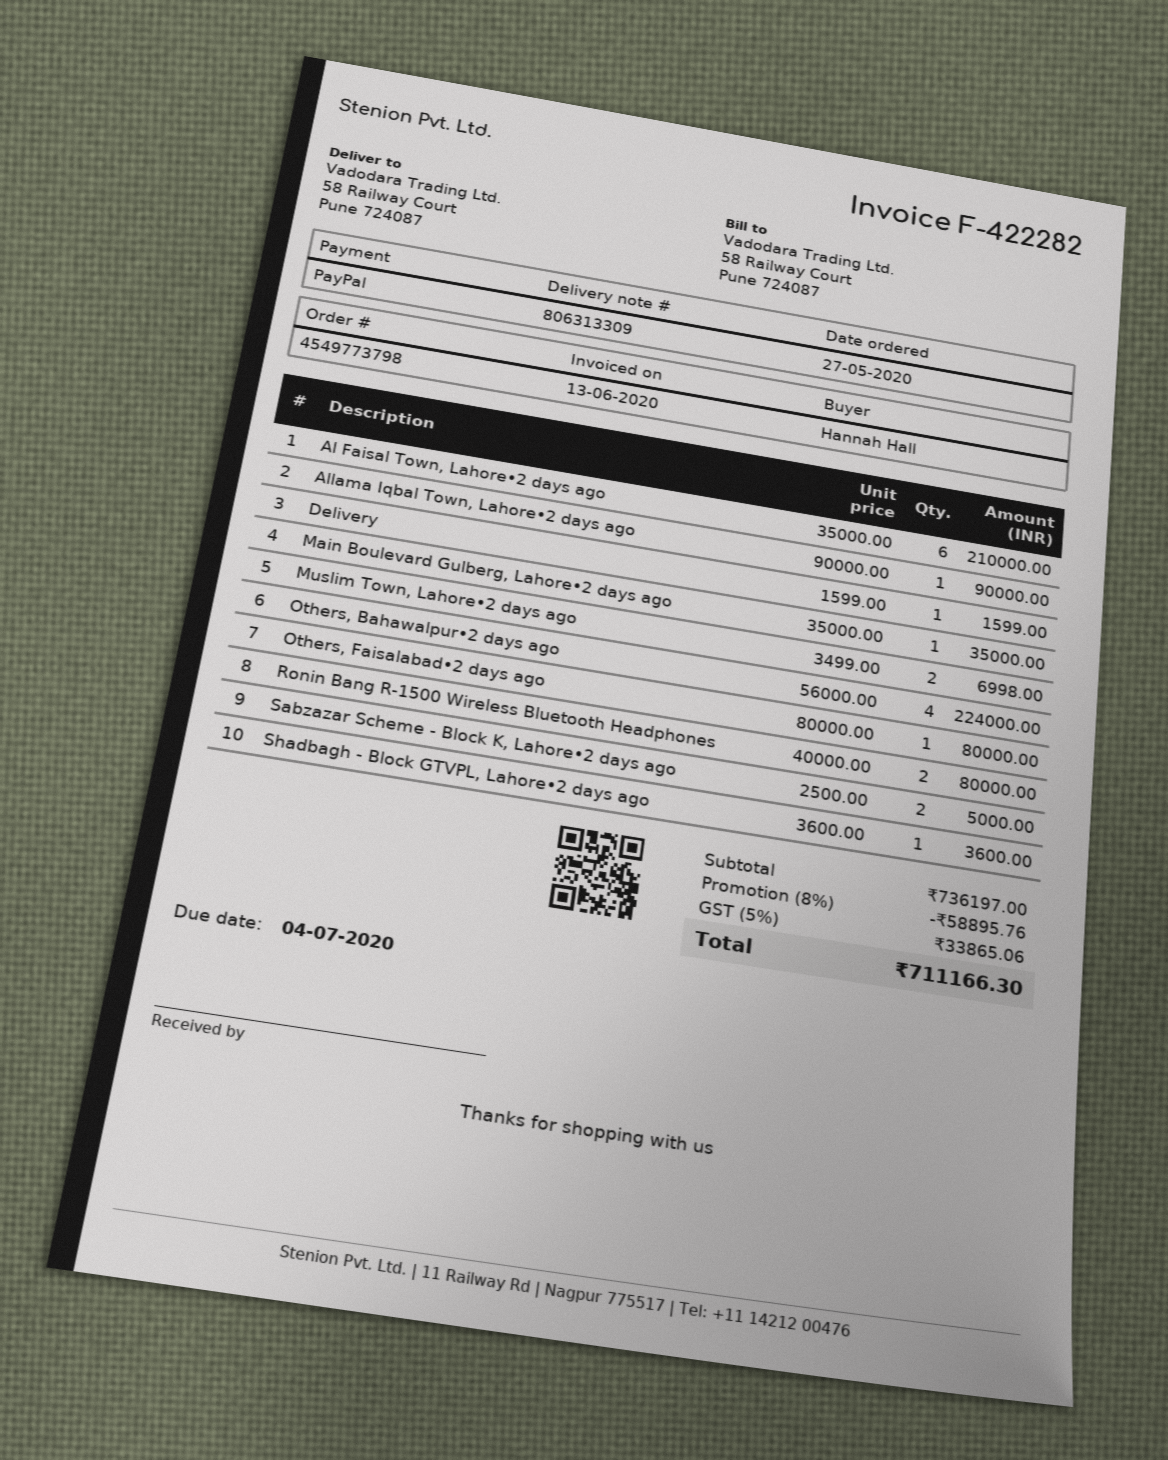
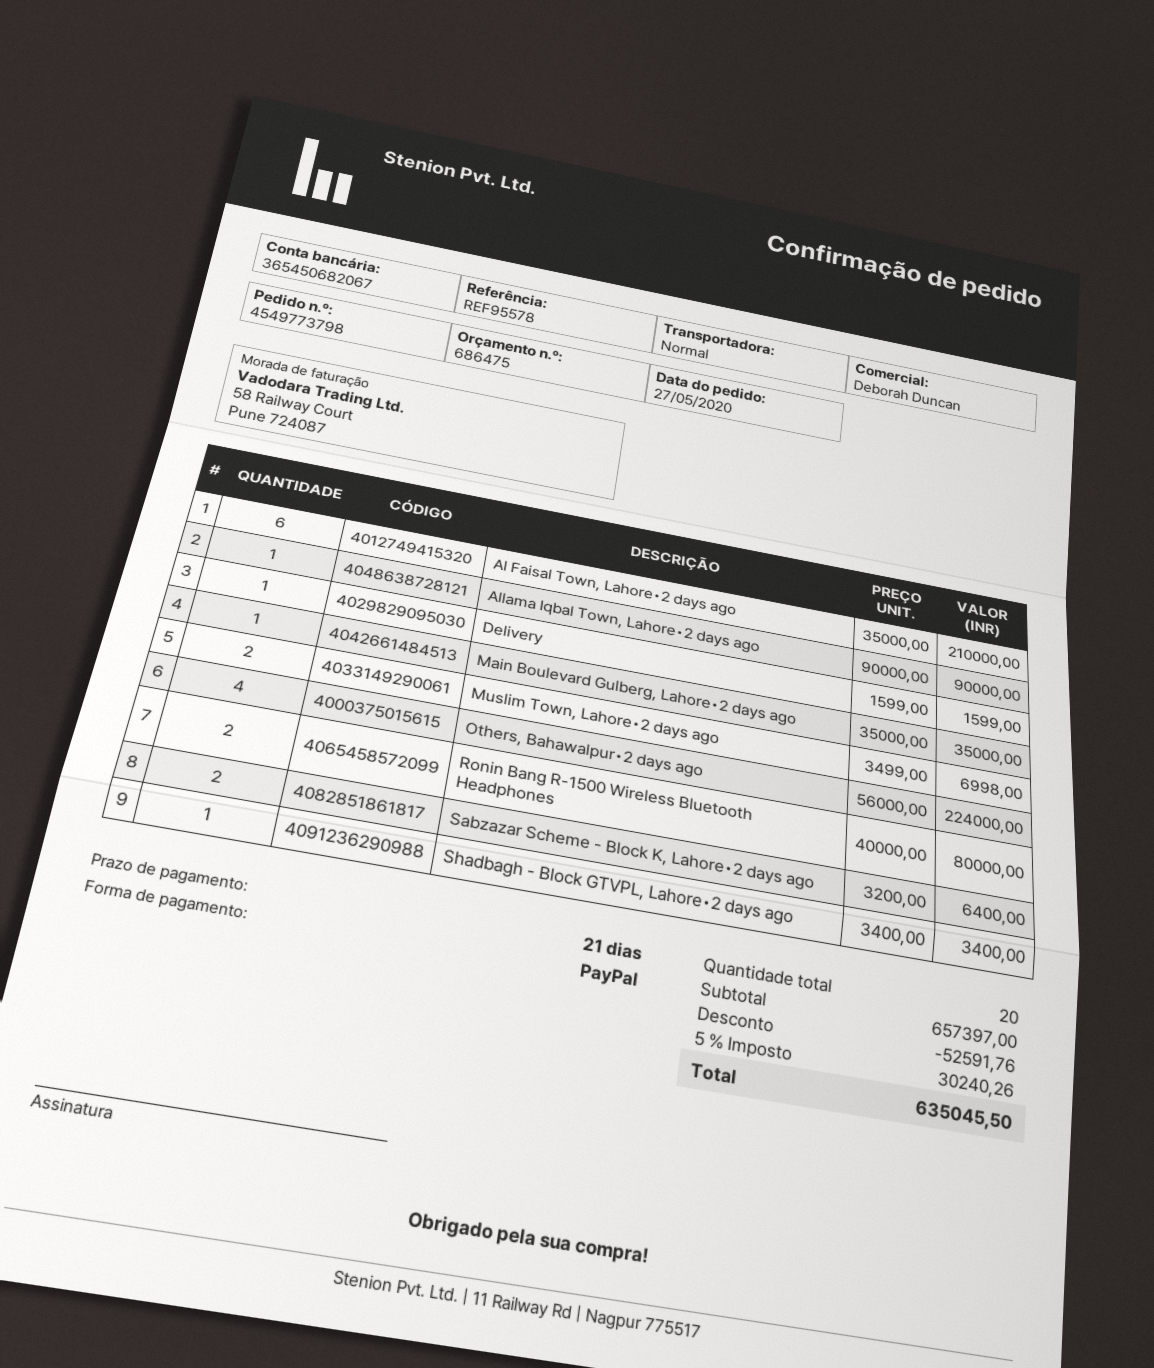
Others, Faisalabad•2 days ago: 1 x 80000.00 = 80000.00 -> none
Sabzazar Scheme - Block K, Lahore•2 days ago: 2 x 2500.00 = 5000.00 -> 2 x 3200.00 = 6400.00
Shadbagh - Block GTVPL, Lahore•2 days ago: 1 x 3600.00 = 3600.00 -> 1 x 3400.00 = 3400.00
subtotal: 736197.00 -> 657397.00
discount: 58895.76 -> 52591.76
tax: 5% = 33865.06 -> 5% = 30240.26
total: 711166.30 -> 635045.50

